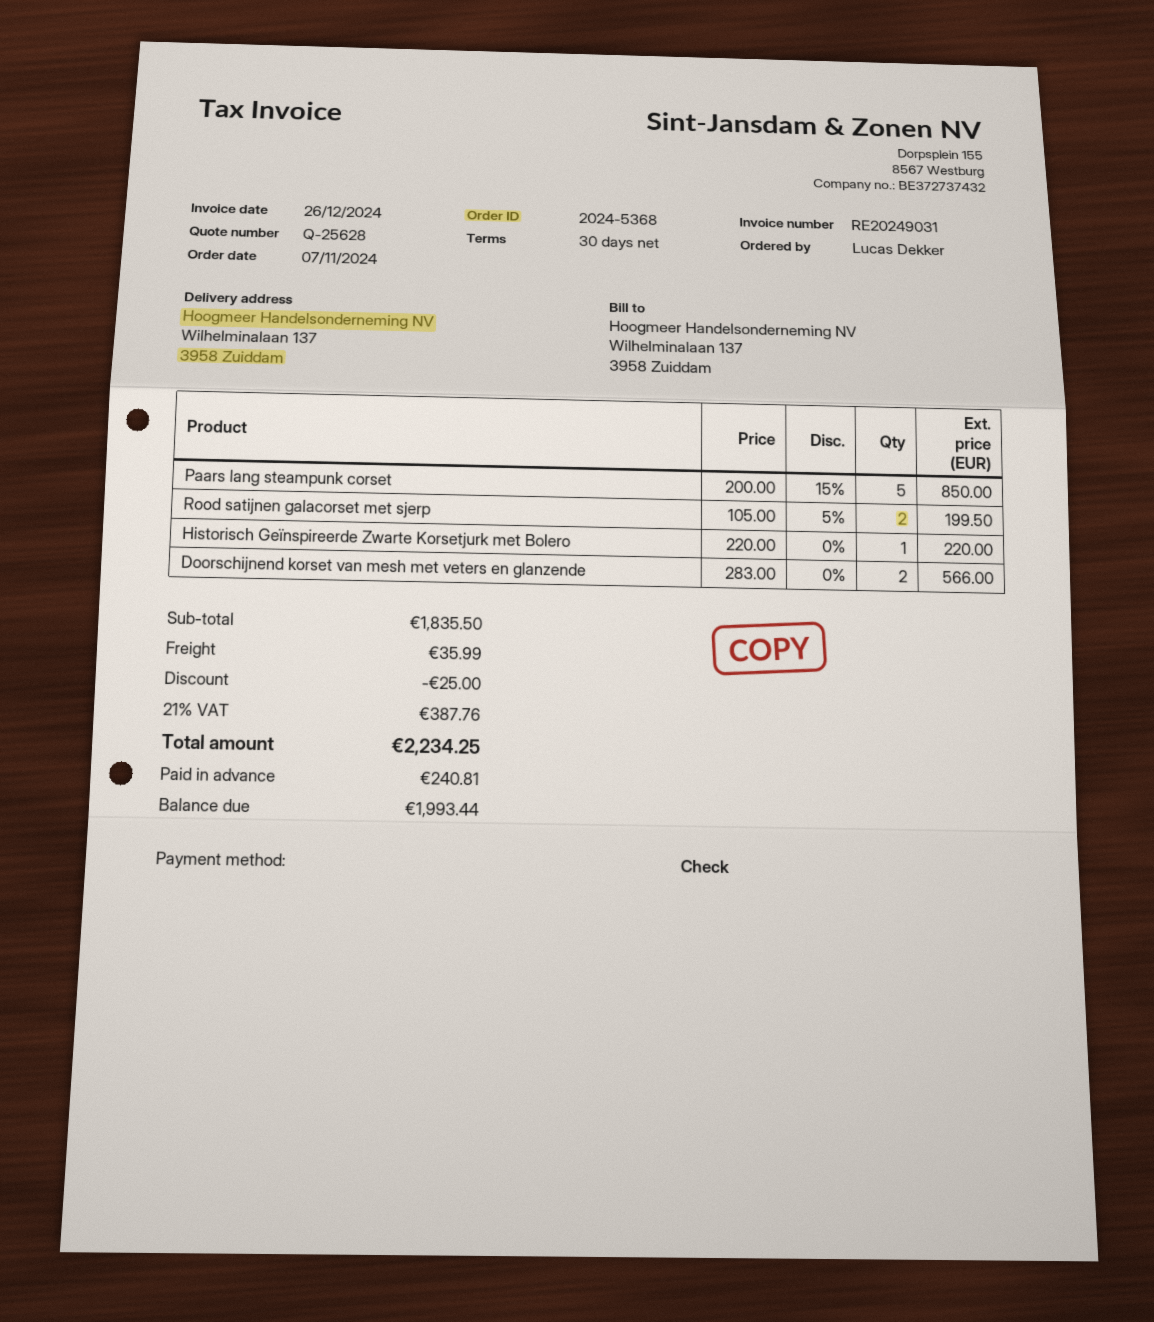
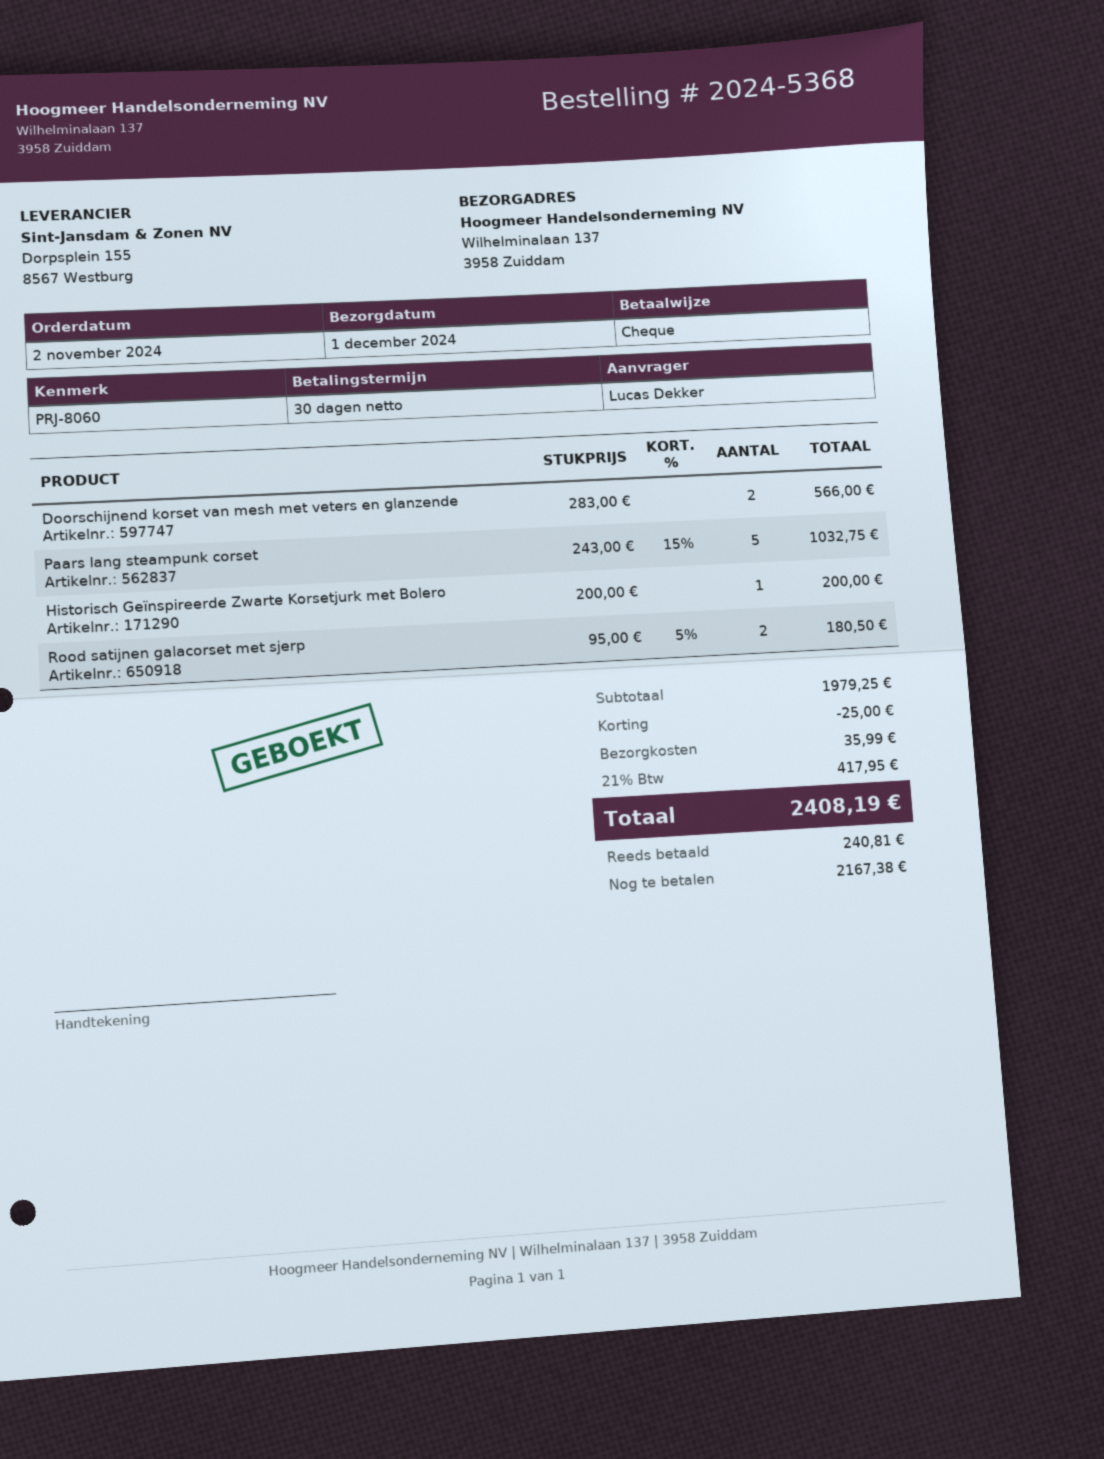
order date: 2024-11-07 -> 2024-11-02
Paars lang steampunk corset: 5 x 200.00 - 15% = 850.00 -> 5 x 243.00 - 15% = 1032.75
Rood satijnen galacorset met sjerp: 2 x 105.00 - 5% = 199.50 -> 2 x 95.00 - 5% = 180.50
Historisch Geïnspireerde Zwarte Korsetjurk met Bolero: 1 x 220.00 = 220.00 -> 1 x 200.00 = 200.00
subtotal: 1835.50 -> 1979.25
tax: 21% = 387.76 -> 21% = 417.95
total: 2234.25 -> 2408.19
balance: 1993.44 -> 2167.38

